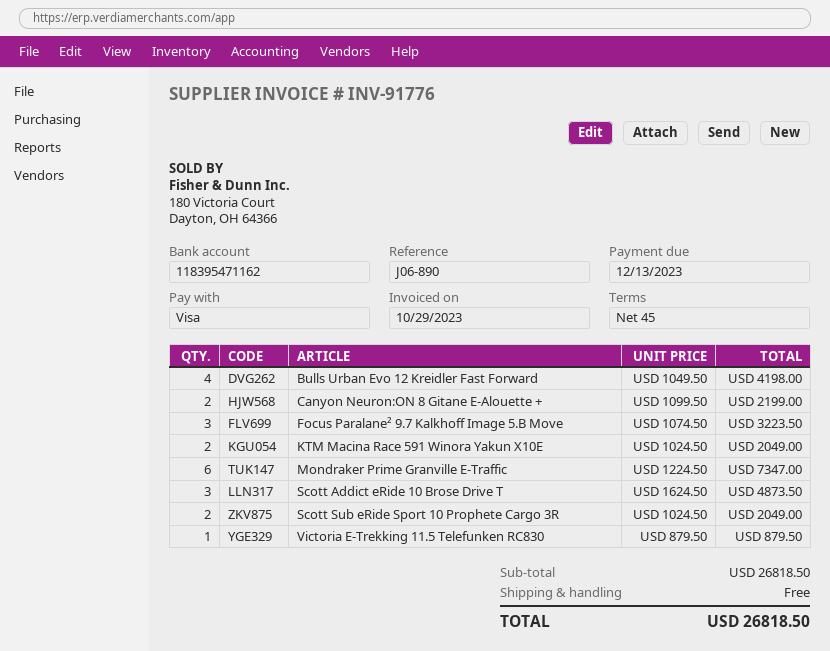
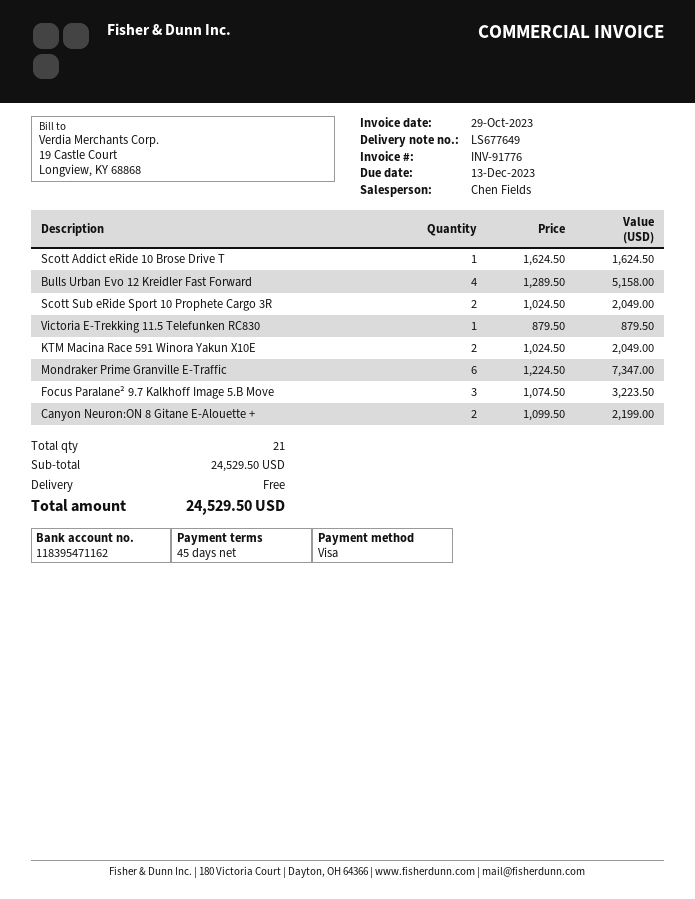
Bulls Urban Evo 12 Kreidler Fast Forward: 4 x 1049.50 = 4198.00 -> 4 x 1289.50 = 5158.00
Scott Addict eRide 10 Brose Drive T: 3 x 1624.50 = 4873.50 -> 1 x 1624.50 = 1624.50
subtotal: 26818.50 -> 24529.50
total: 26818.50 -> 24529.50

